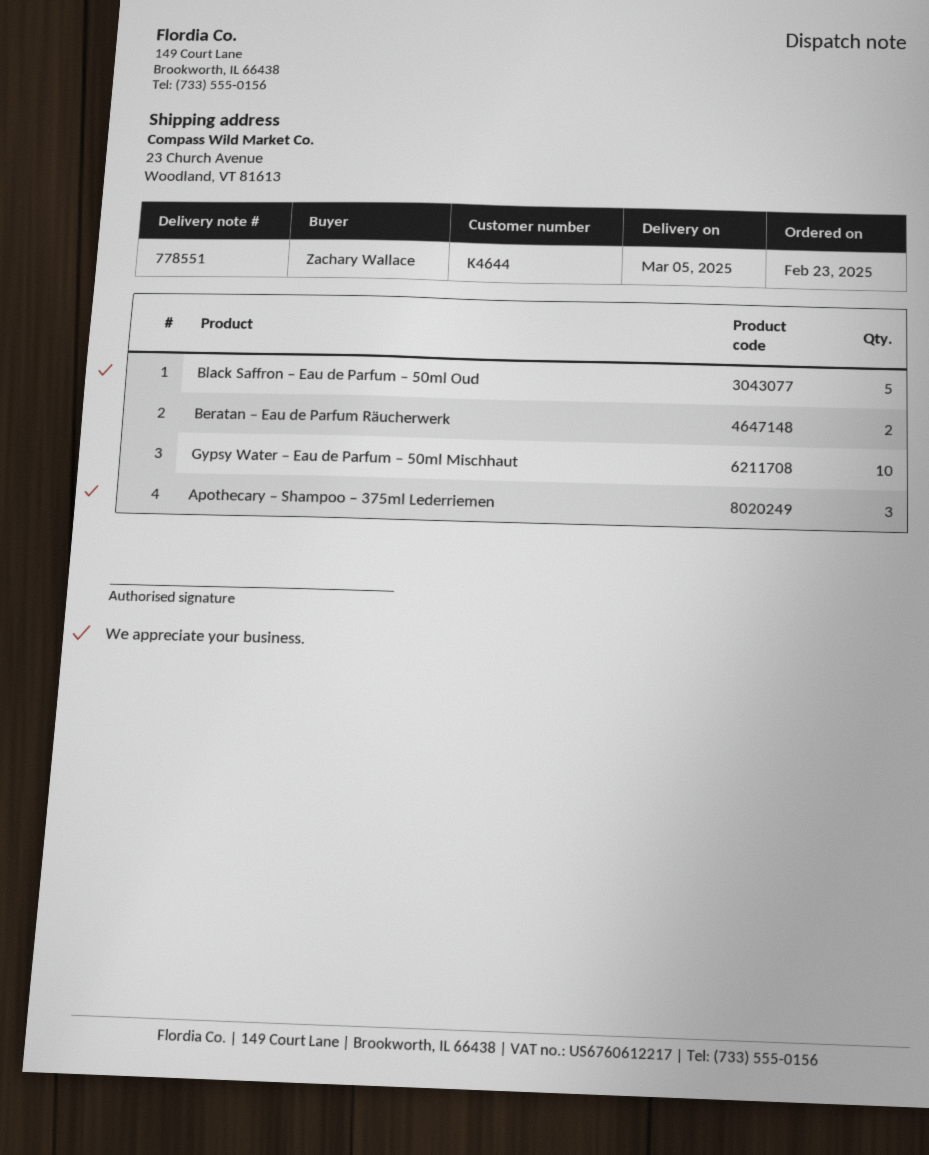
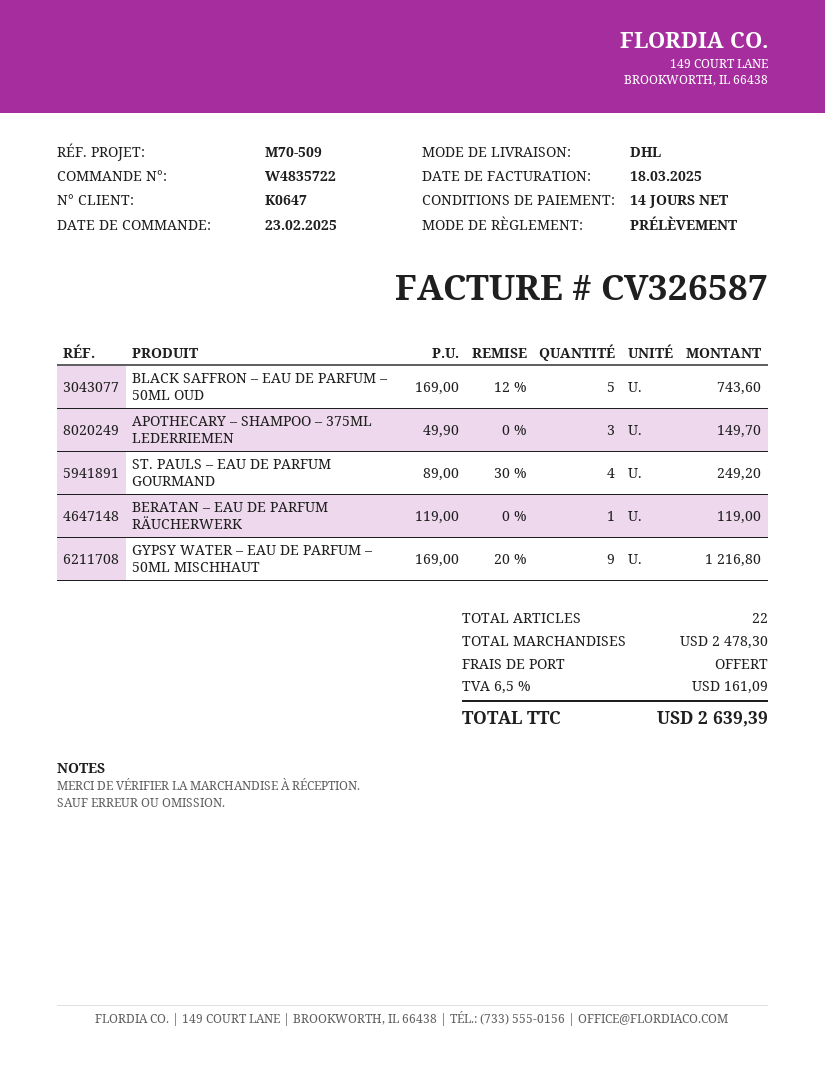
customer number: K4644 -> K0647
Beratan – Eau de Parfum Räucherwerk: 2 -> 1
Gypsy Water – Eau de Parfum – 50ml Mischhaut: 10 -> 9
ST. PAULS – EAU DE PARFUM GOURMAND: none -> 4

